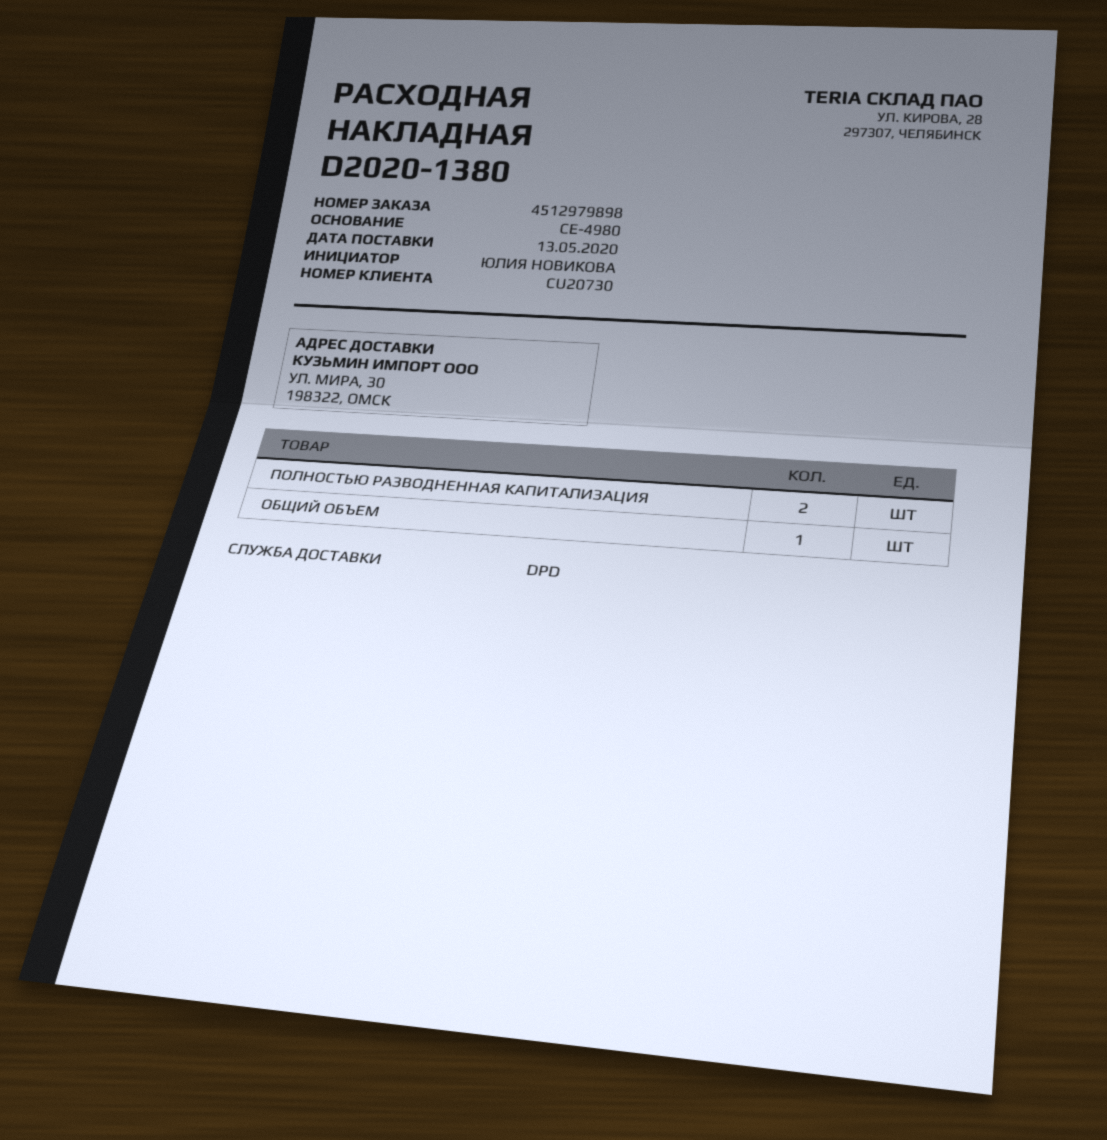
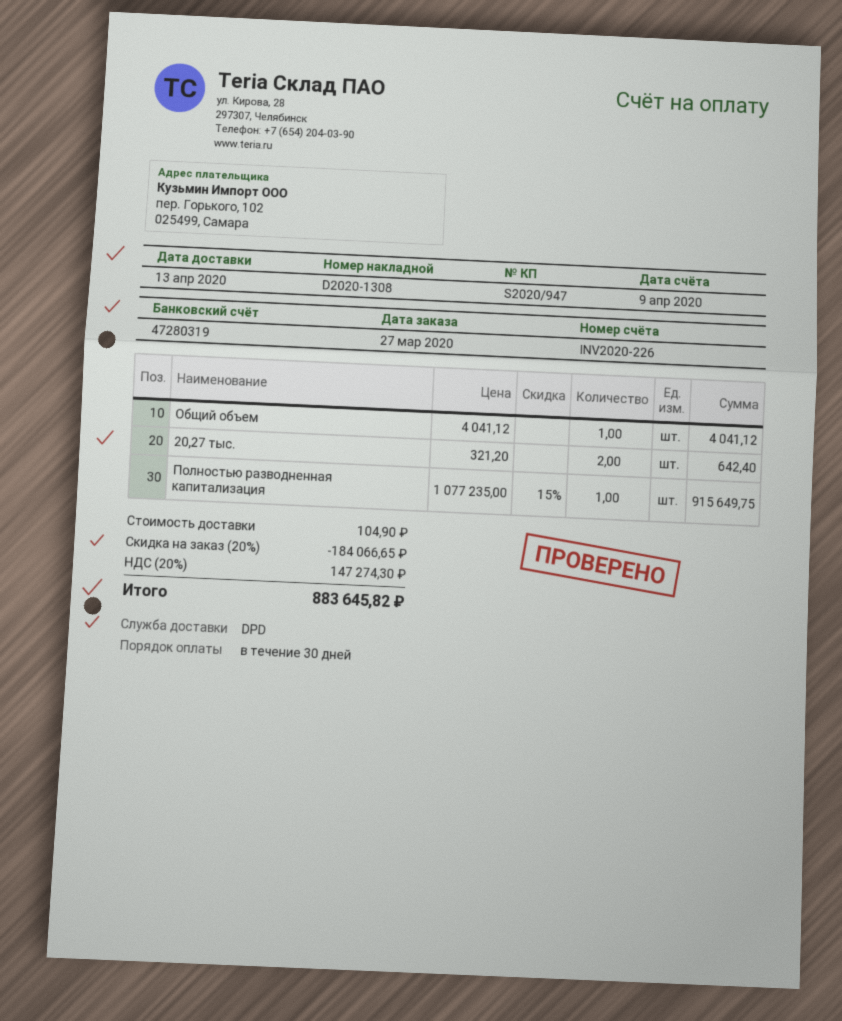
delivery note number: D2020-1380 -> D2020-1308
delivery date: 2020-05-13 -> 2020-04-13
ПОЛНОСТЬЮ РАЗВОДНЕННАЯ КАПИТАЛИЗАЦИЯ: 2 -> 1
20,27 тыс.: none -> 2

